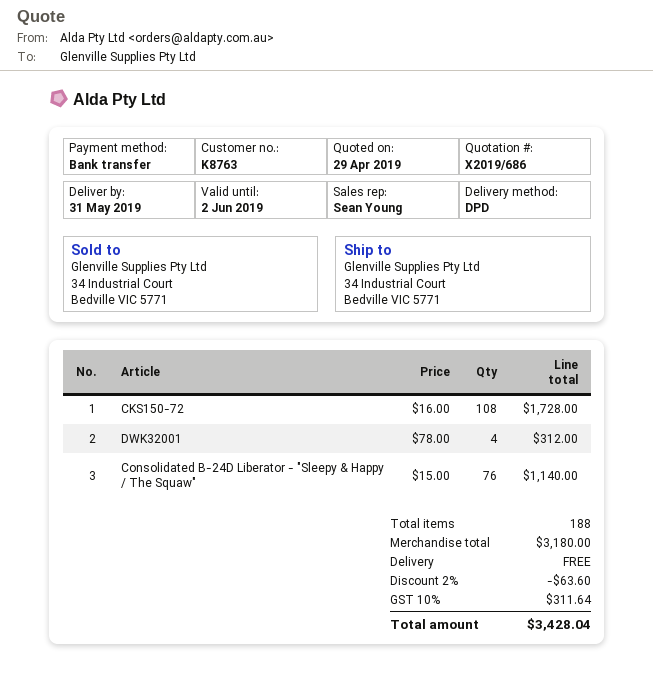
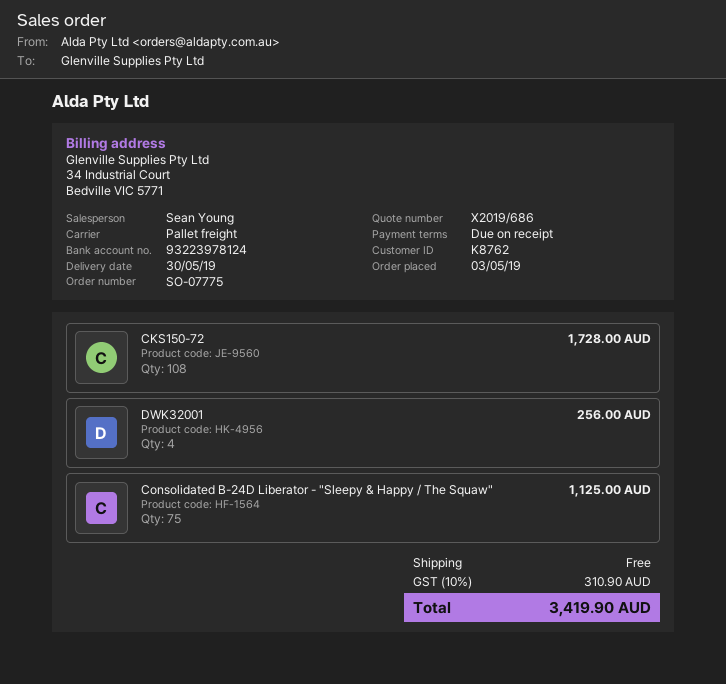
delivery date: 2019-05-31 -> 2019-05-30
customer number: K8763 -> K8762
shipping method: DPD -> pallet freight
DWK32001: 4 for 312.00 -> 4 for 256.00
Consolidated B-24D Liberator - "Sleepy & Happy / The Squaw": 76 for 1140.00 -> 75 for 1125.00
discount: 2% = 63.60 -> none
tax: 10% = 311.64 -> 10% = 310.90
total: 3428.04 -> 3419.90

